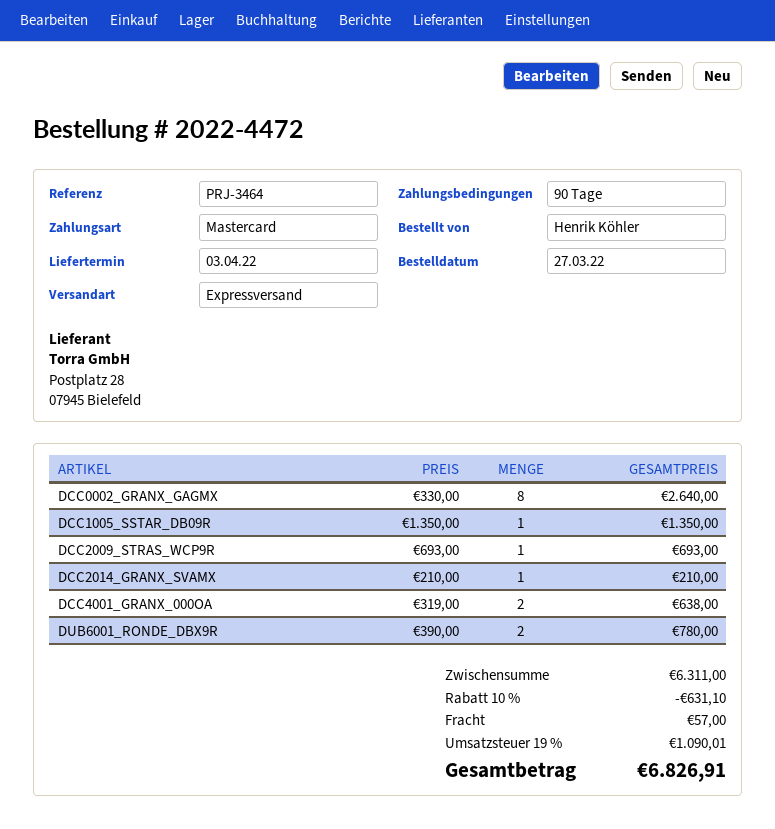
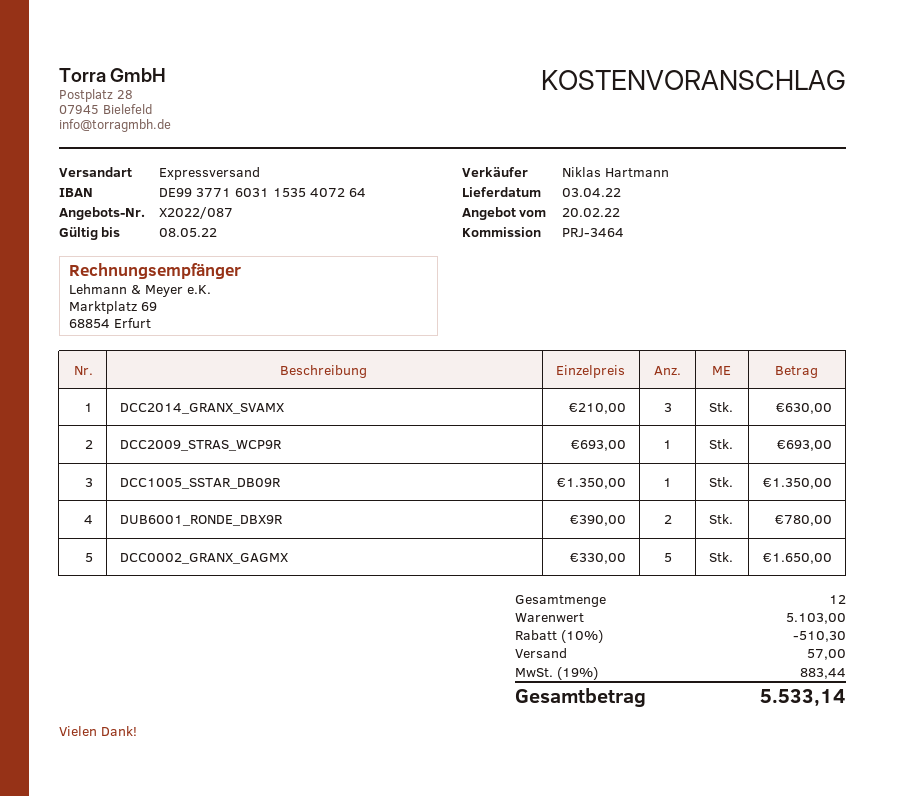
DCC0002_GRANX_GAGMX: 8 x 330.00 = 2640.00 -> 5 x 330.00 = 1650.00
DCC2014_GRANX_SVAMX: 1 x 210.00 = 210.00 -> 3 x 210.00 = 630.00
DCC4001_GRANX_000OA: 2 x 319.00 = 638.00 -> none
subtotal: 6311.00 -> 5103.00
discount: 10% = 631.10 -> 10% = 510.30
tax: 19% = 1090.01 -> 19% = 883.44
total: 6826.91 -> 5533.14

